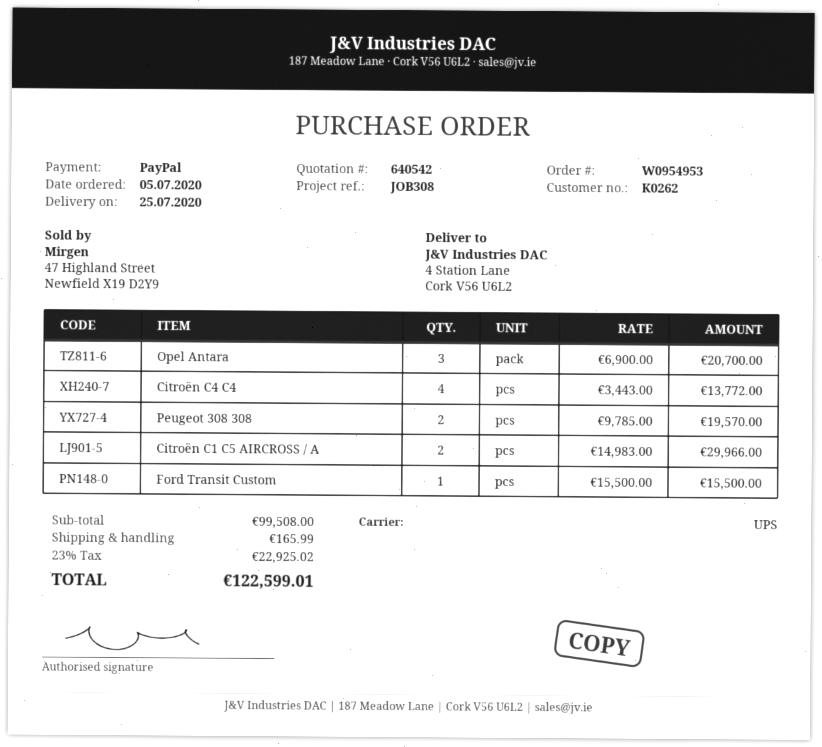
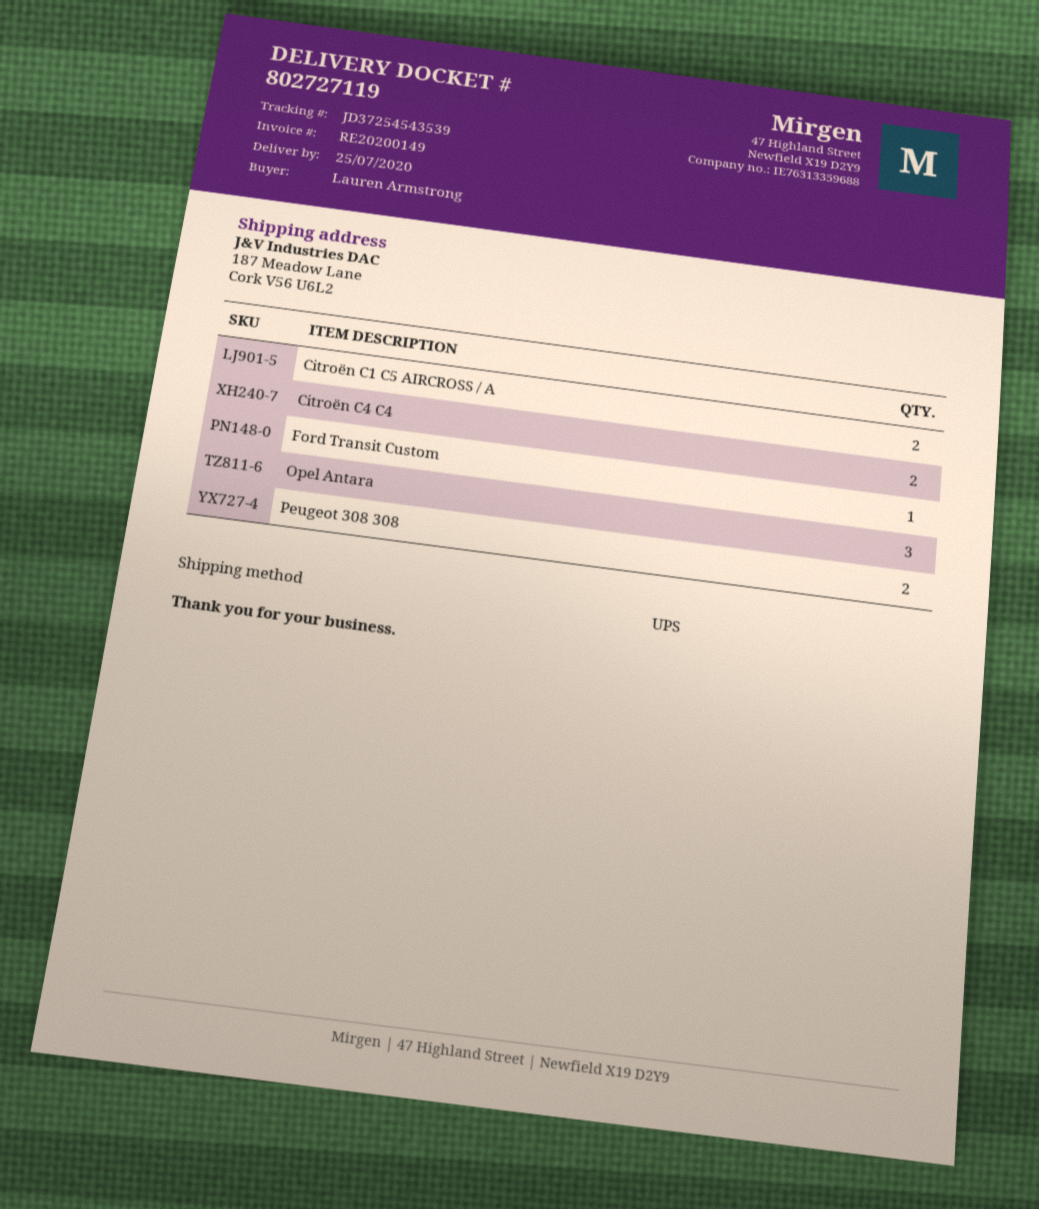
ship to: 4 Station Lane, Cork V56 U6L2 -> 187 Meadow Lane, Cork V56 U6L2
Citroën C4 C4: 4 -> 2

